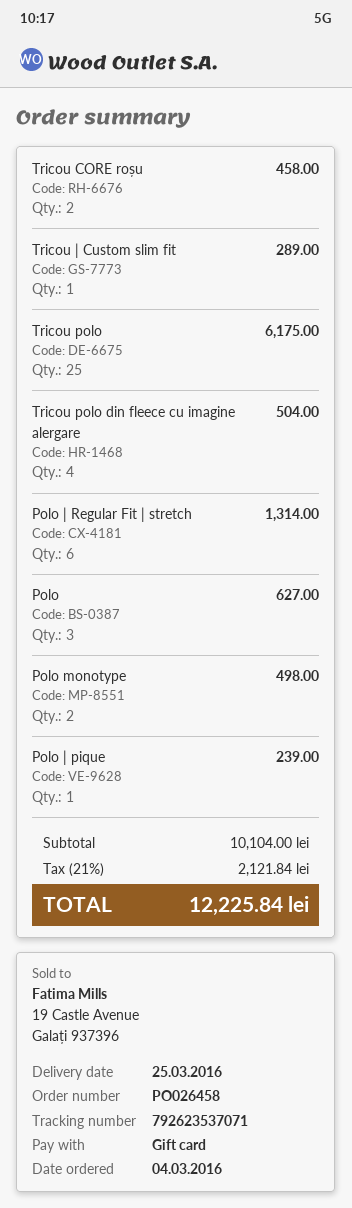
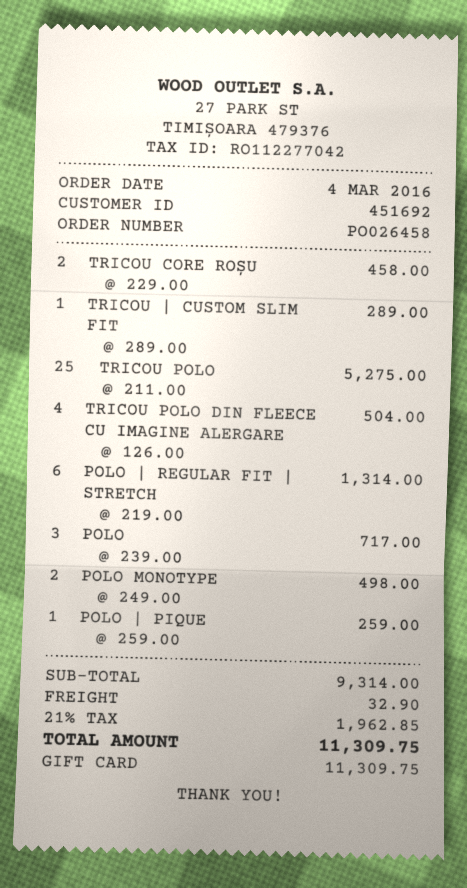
Tricou polo: 25 for 6175.00 -> 25 for 5275.00
Polo: 3 for 627.00 -> 3 for 717.00
Polo | pique: 1 for 239.00 -> 1 for 259.00
subtotal: 10104.00 -> 9314.00
shipping: none -> 32.90
tax: 21% = 2121.84 -> 21% = 1962.85
total: 12225.84 -> 11309.75

